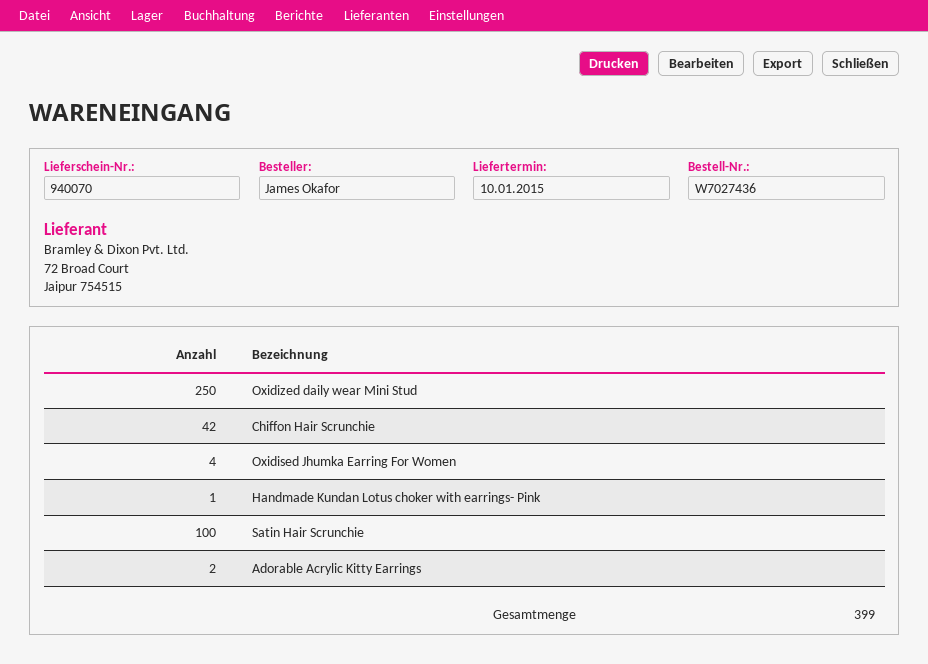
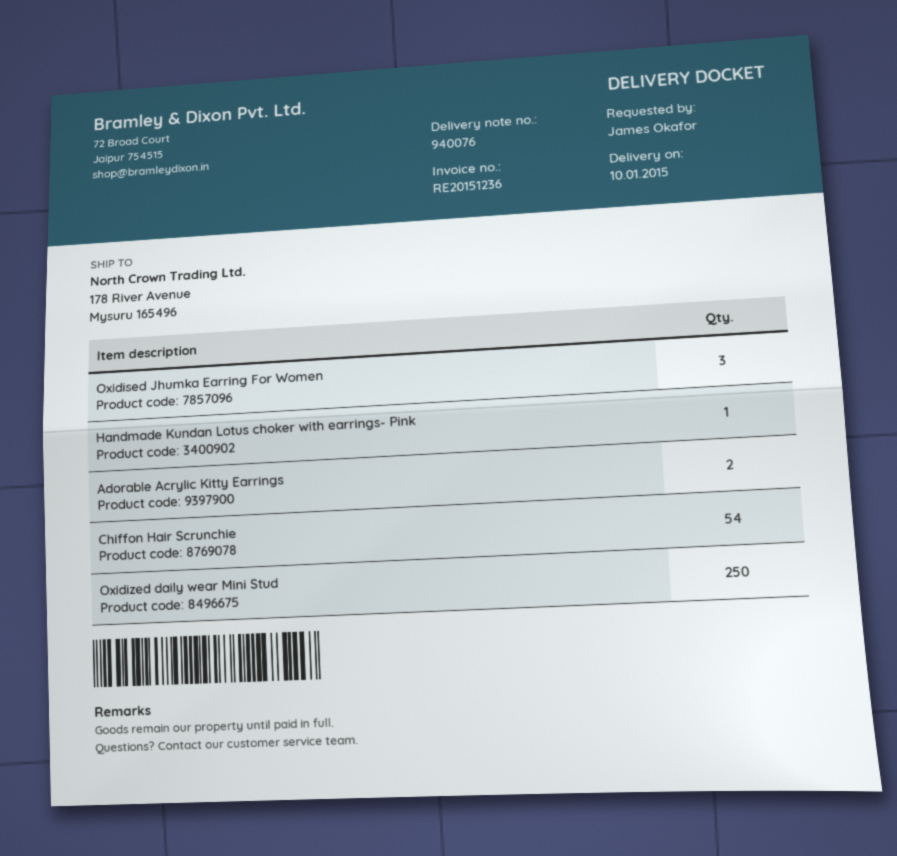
delivery note number: 940070 -> 940076
Chiffon Hair Scrunchie: 42 -> 54
Oxidised Jhumka Earring For Women: 4 -> 3
Satin Hair Scrunchie: 100 -> none

